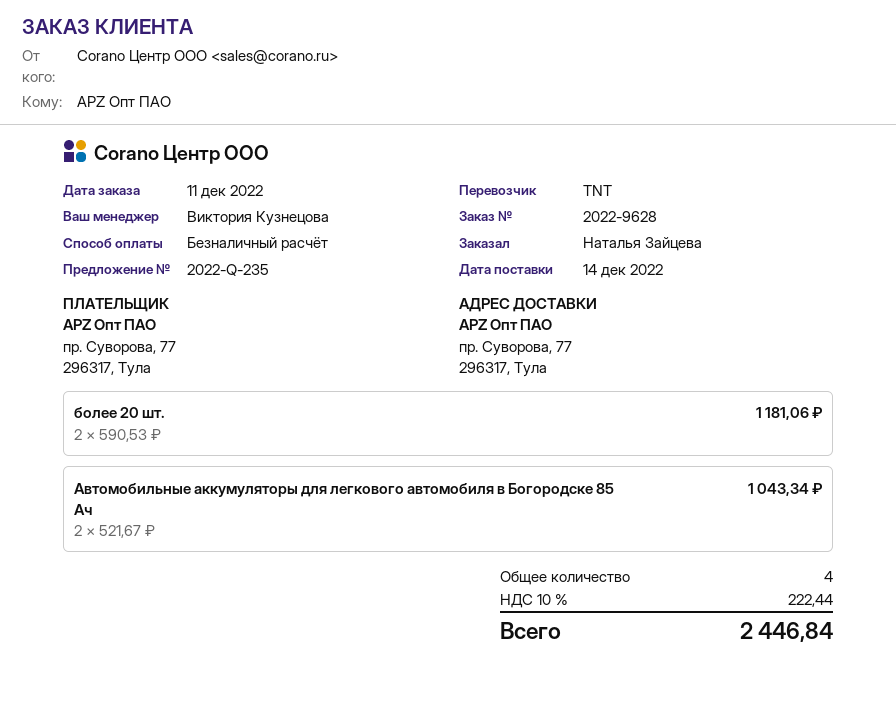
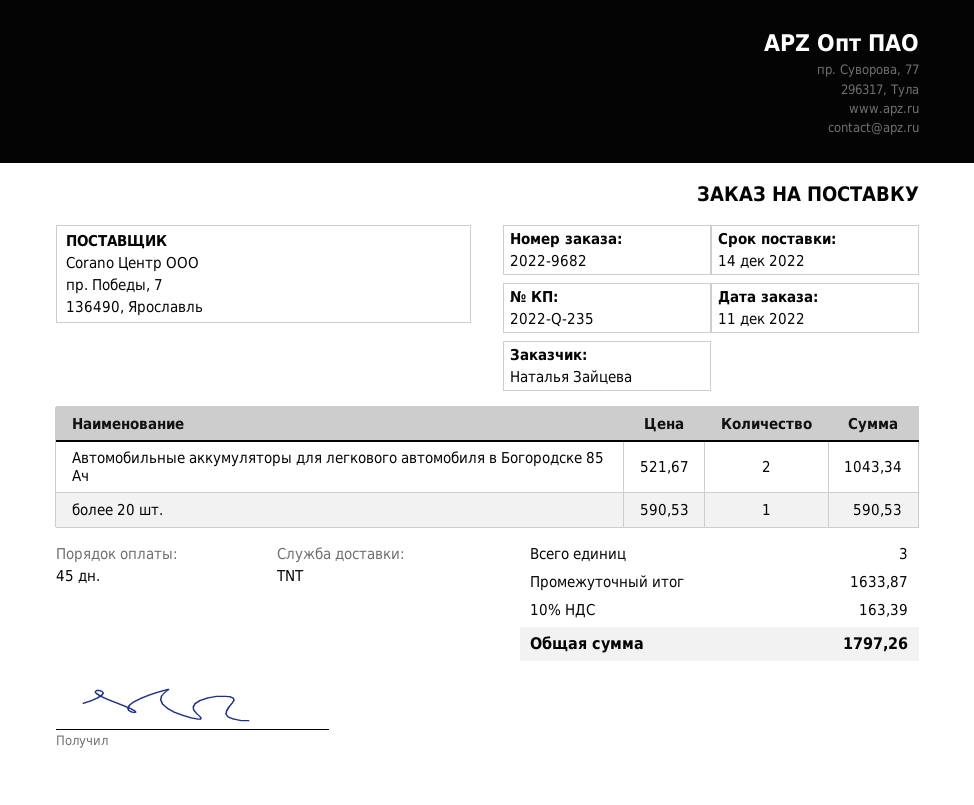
order number: 2022-9628 -> 2022-9682
более 20 шт.: 2 x 590.53 = 1181.06 -> 1 x 590.53 = 590.53
total quantity: 4 -> 3
tax: 10% = 222.44 -> 10% = 163.39
total: 2446.84 -> 1797.26

